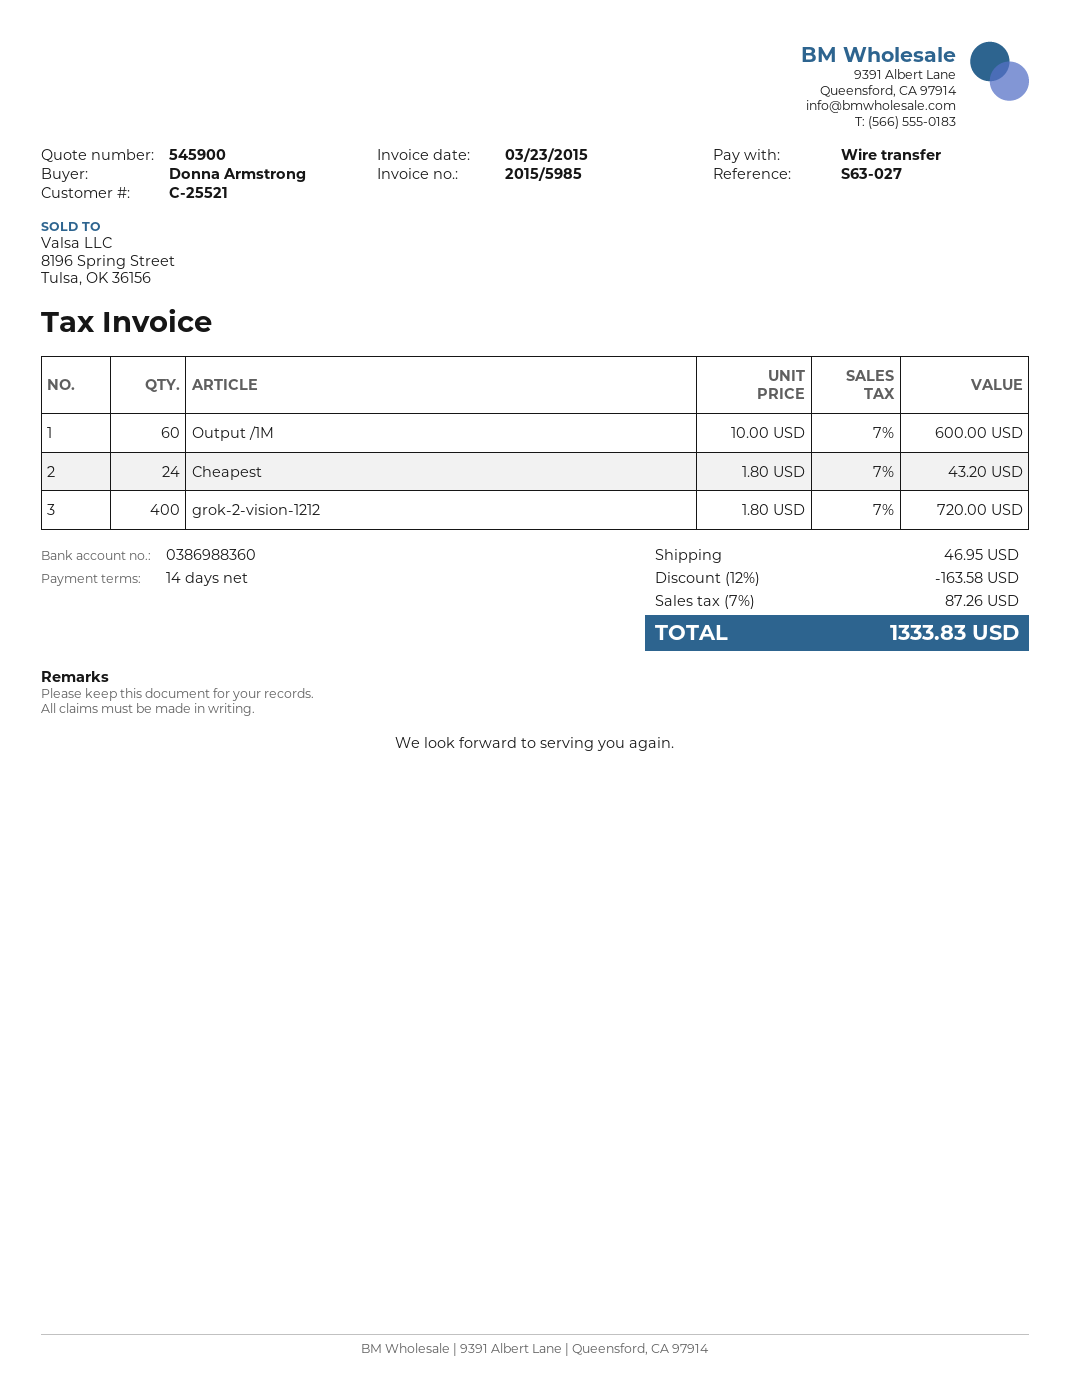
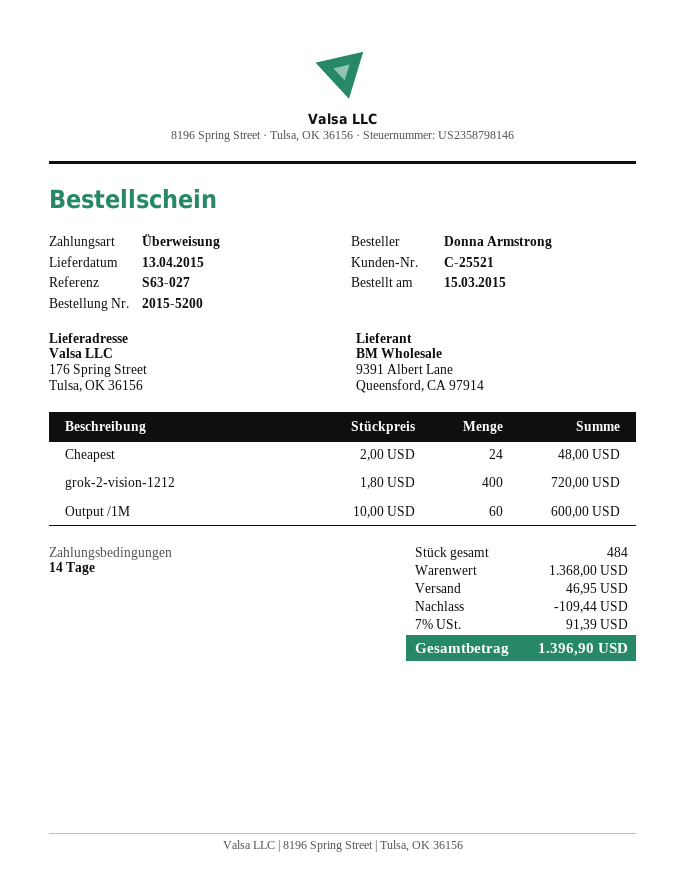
Cheapest: 24 x 1.80 = 43.20 -> 24 x 2.00 = 48.00
discount: 163.58 -> 109.44
tax: 7% = 87.26 -> 7% = 91.39
total: 1333.83 -> 1396.90

